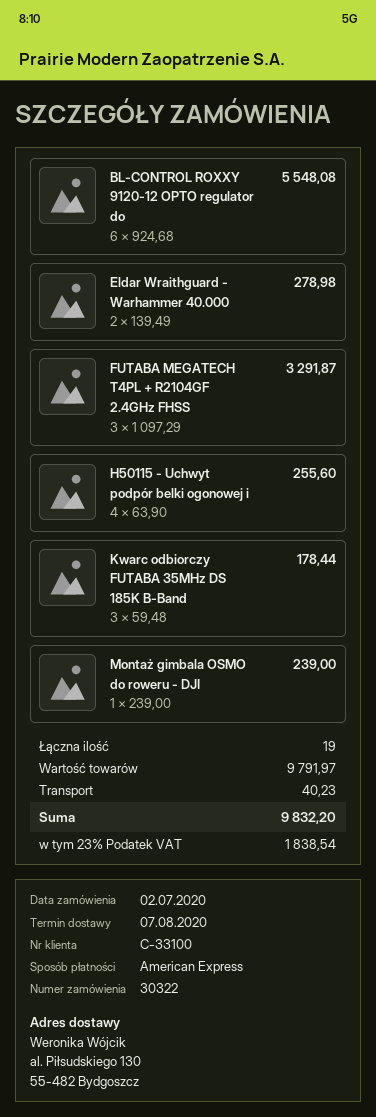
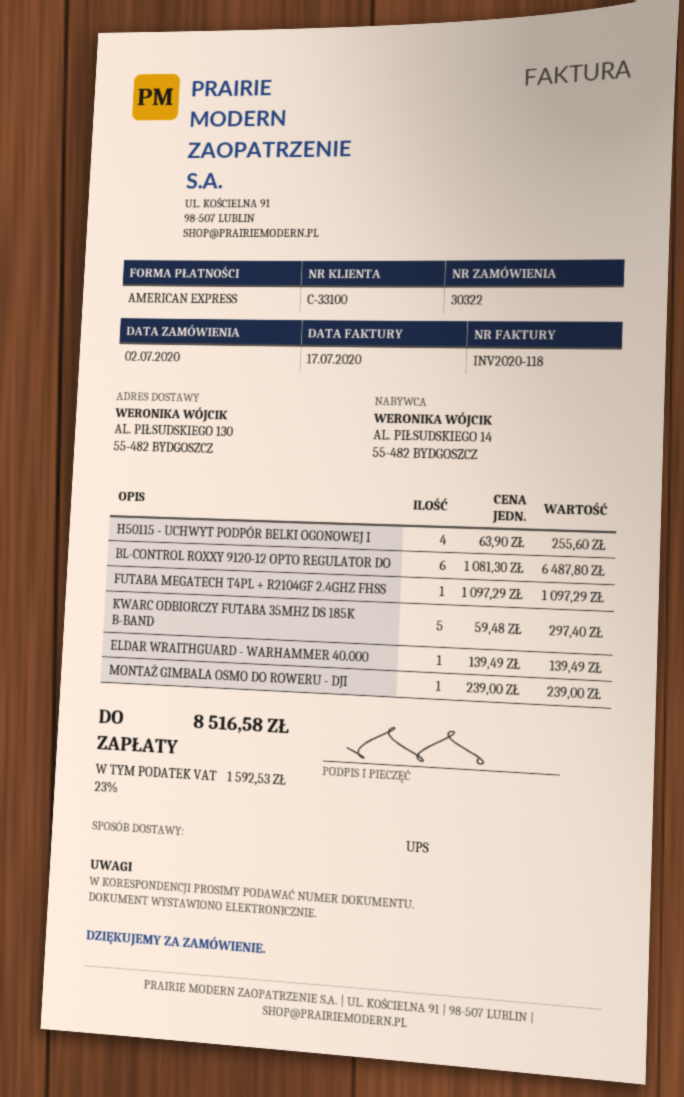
BL-CONTROL ROXXY 9120-12 OPTO regulator do: 6 x 924.68 = 5548.08 -> 6 x 1081.30 = 6487.80
Eldar Wraithguard - Warhammer 40.000: 2 x 139.49 = 278.98 -> 1 x 139.49 = 139.49
FUTABA MEGATECH T4PL + R2104GF 2.4GHz FHSS: 3 x 1097.29 = 3291.87 -> 1 x 1097.29 = 1097.29
Kwarc odbiorczy FUTABA 35MHz DS 185K B-Band: 3 x 59.48 = 178.44 -> 5 x 59.48 = 297.40
shipping: 40.23 -> none
tax: 23% = 1838.54 -> 23% = 1592.53
total: 9832.20 -> 8516.58

